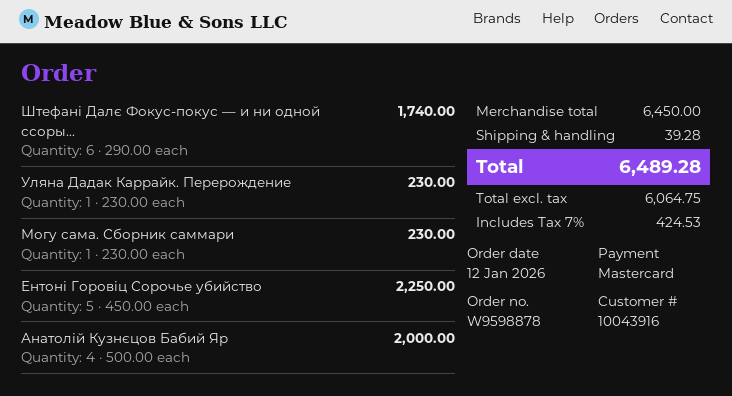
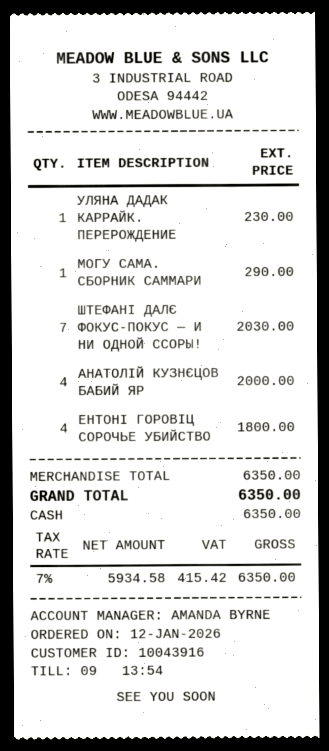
payment method: Mastercard -> cash
Штефані Далє Фокус-покус — и ни одной ссоры...: 6 for 1740.00 -> 7 for 2030.00
Могу сама. Сборник саммари: 1 for 230.00 -> 1 for 290.00
Ентоні Горовіц Сорочье убийство: 5 for 2250.00 -> 4 for 1800.00
subtotal: 6450.00 -> 6350.00
shipping: 39.28 -> none
net: 6064.75 -> 5934.58
tax: 7% = 424.53 -> 7% = 415.42
total: 6489.28 -> 6350.00

